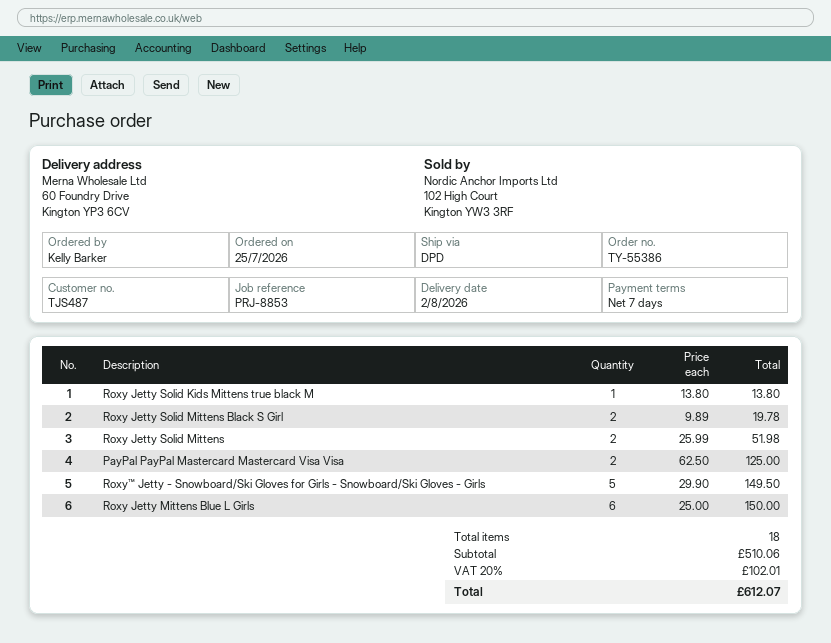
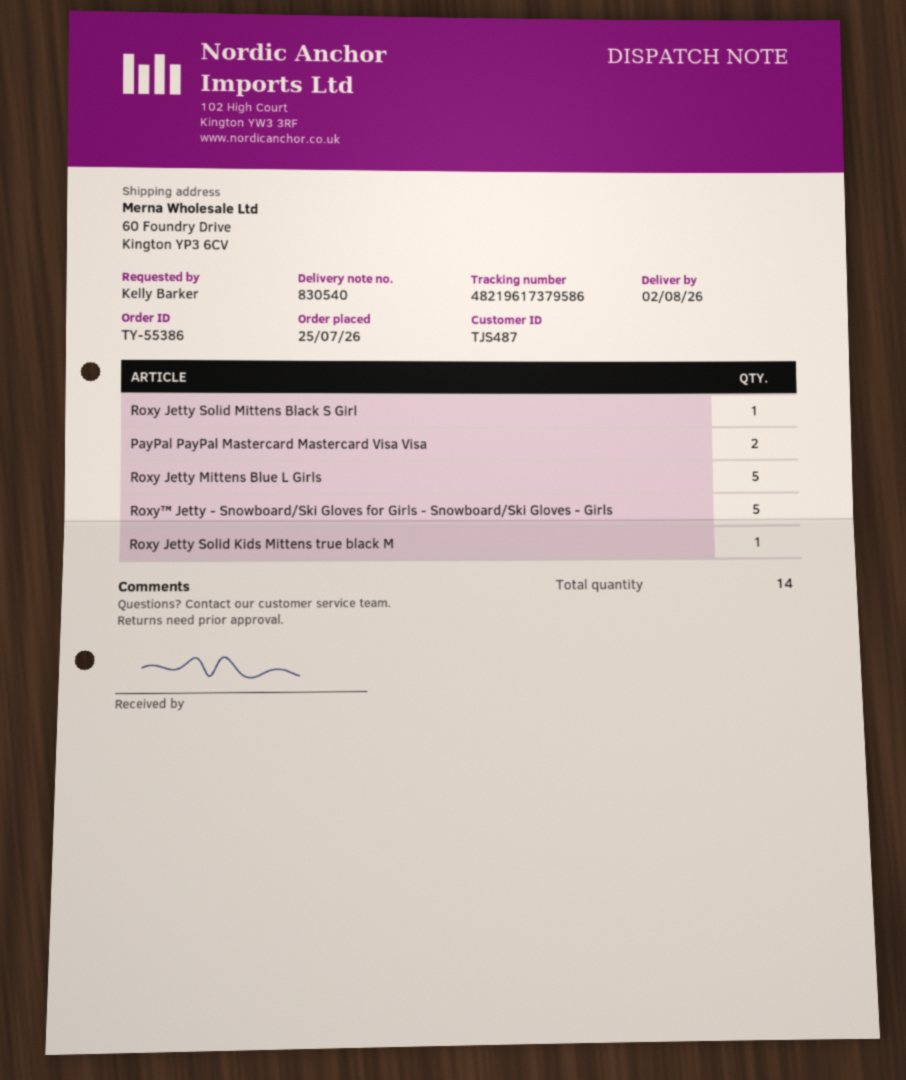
Roxy Jetty Solid Mittens Black S Girl: 2 -> 1
Roxy Jetty Solid Mittens: 2 -> none
Roxy Jetty Mittens Blue L Girls: 6 -> 5
total quantity: 18 -> 14

